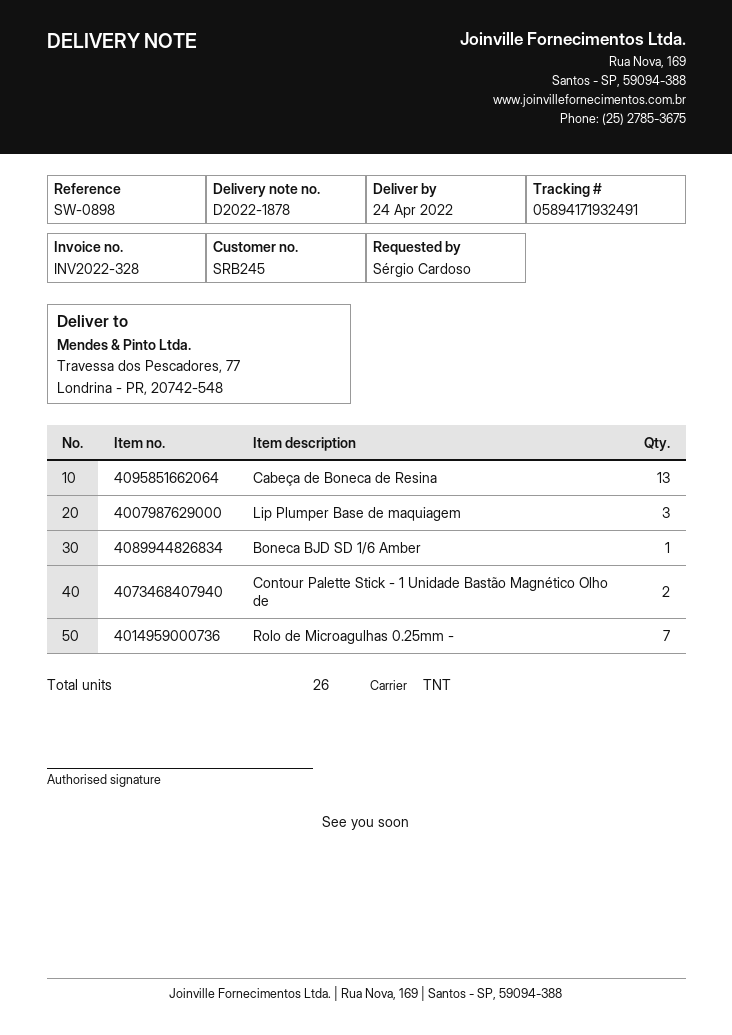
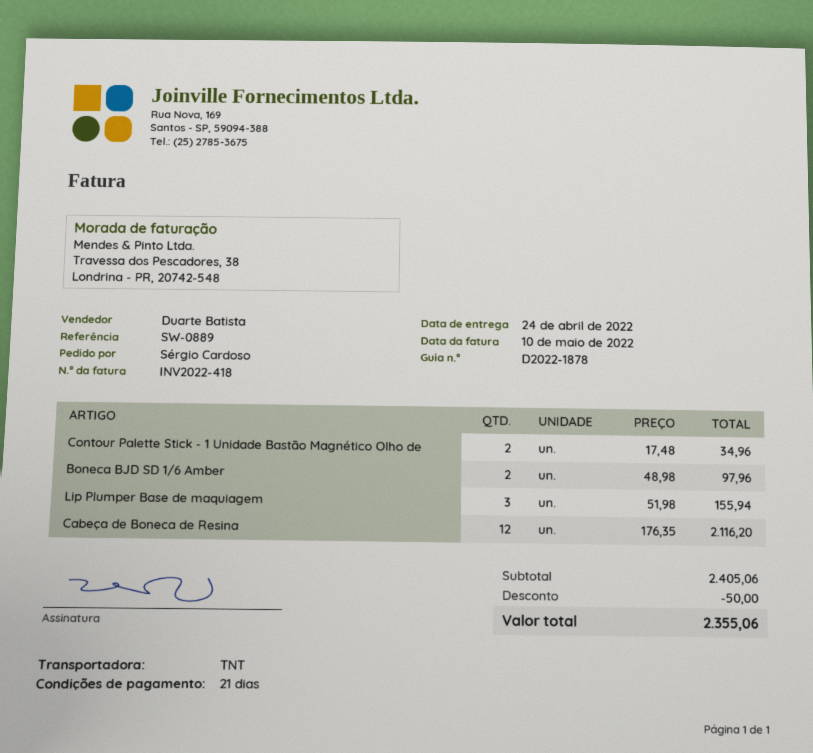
invoice number: INV2022-328 -> INV2022-418
reference: SW-0898 -> SW-0889
Cabeça de Boneca de Resina: 13 -> 12
Boneca BJD SD 1/6 Amber: 1 -> 2
Rolo de Microagulhas 0.25mm -: 7 -> none

